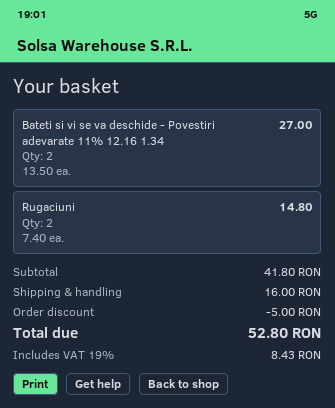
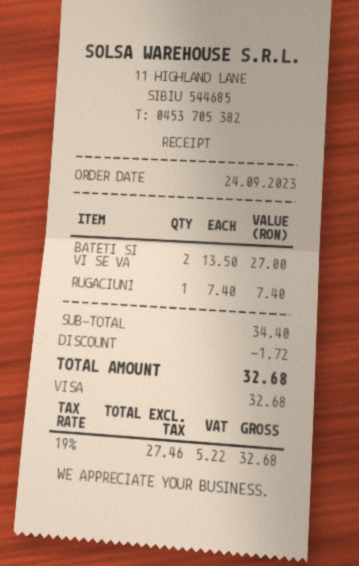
Rugaciuni: 2 x 7.40 = 14.80 -> 1 x 7.40 = 7.40
subtotal: 41.80 -> 34.40
discount: 5.00 -> 1.72
shipping: 16.00 -> none
tax: 19% = 8.43 -> 19% = 5.22
total: 52.80 -> 32.68

